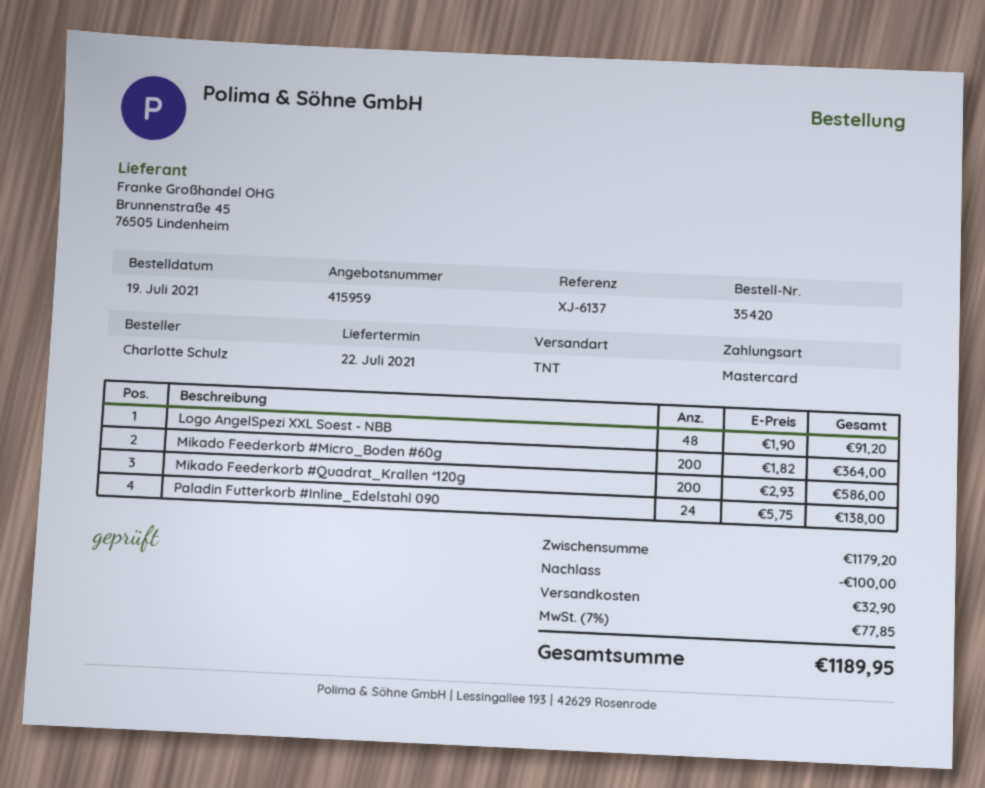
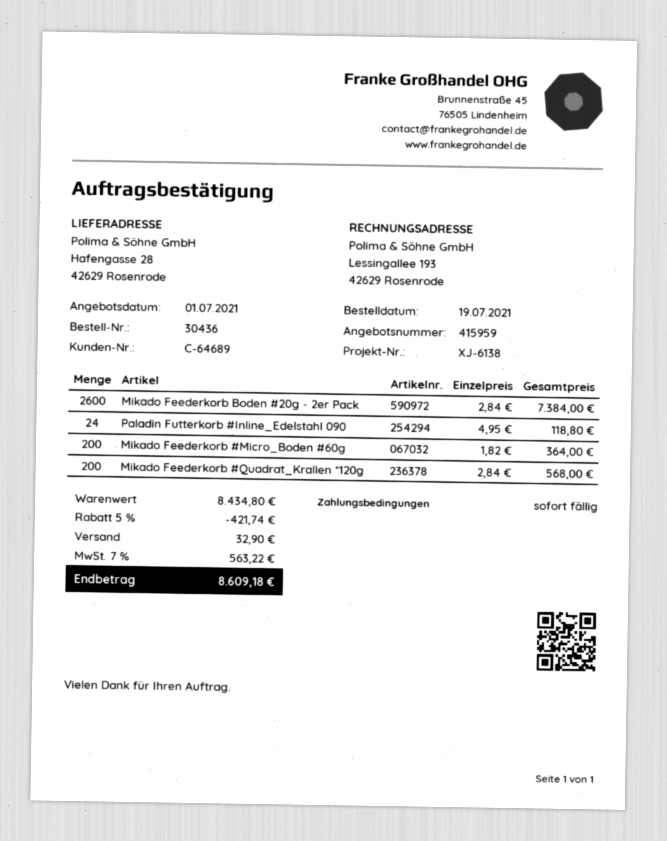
order number: 35420 -> 30436
reference: XJ-6137 -> XJ-6138
Logo AngelSpezi XXL Soest - NBB: 48 x 1.90 = 91.20 -> none
Mikado Feederkorb #Quadrat_Krallen *120g: 200 x 2.93 = 586.00 -> 200 x 2.84 = 568.00
Paladin Futterkorb #Inline_Edelstahl 090: 24 x 5.75 = 138.00 -> 24 x 4.95 = 118.80
Mikado Feederkorb Boden #20g - 2er Pack: none -> 2600 x 2.84 = 7384.00
subtotal: 1179.20 -> 8434.80
discount: 100.00 -> 421.74
tax: 7% = 77.85 -> 7% = 563.22
total: 1189.95 -> 8609.18

